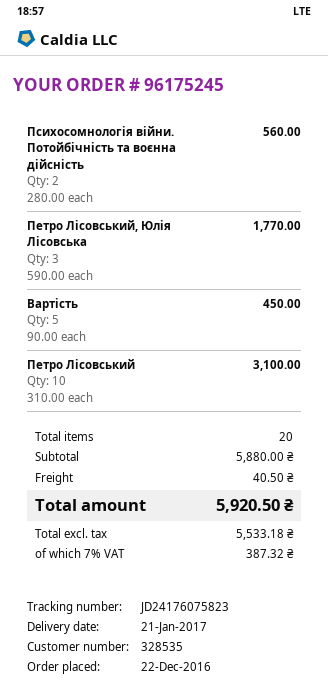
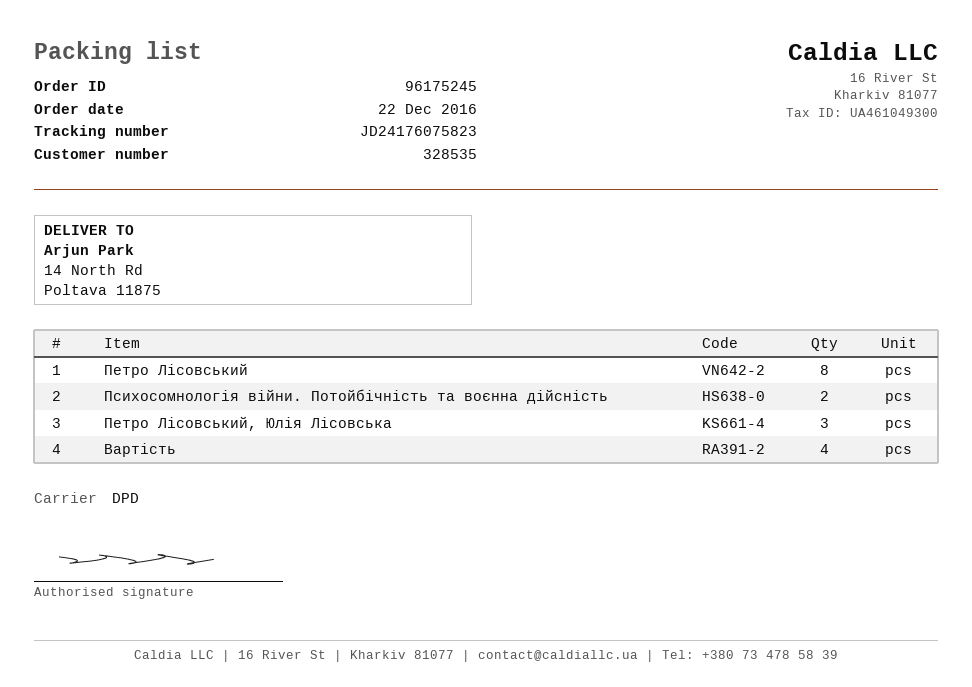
Вартість: 5 -> 4
Петро Лісовський: 10 -> 8

